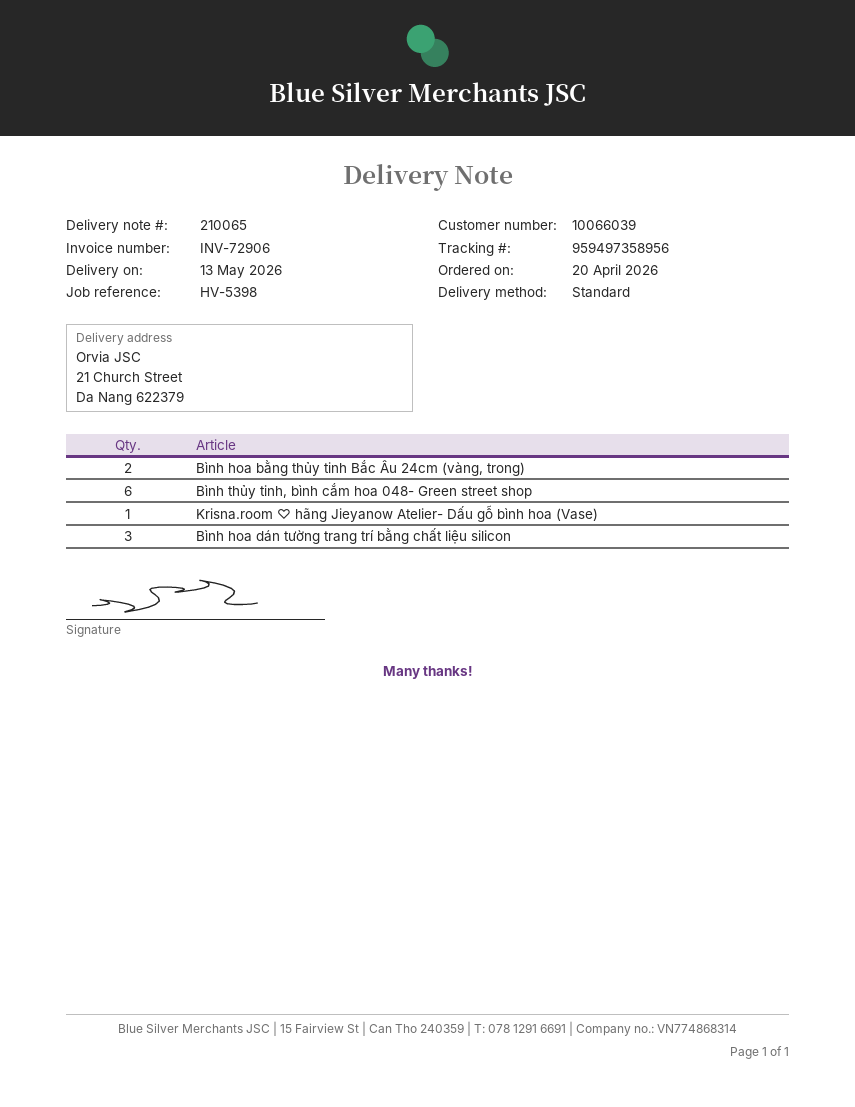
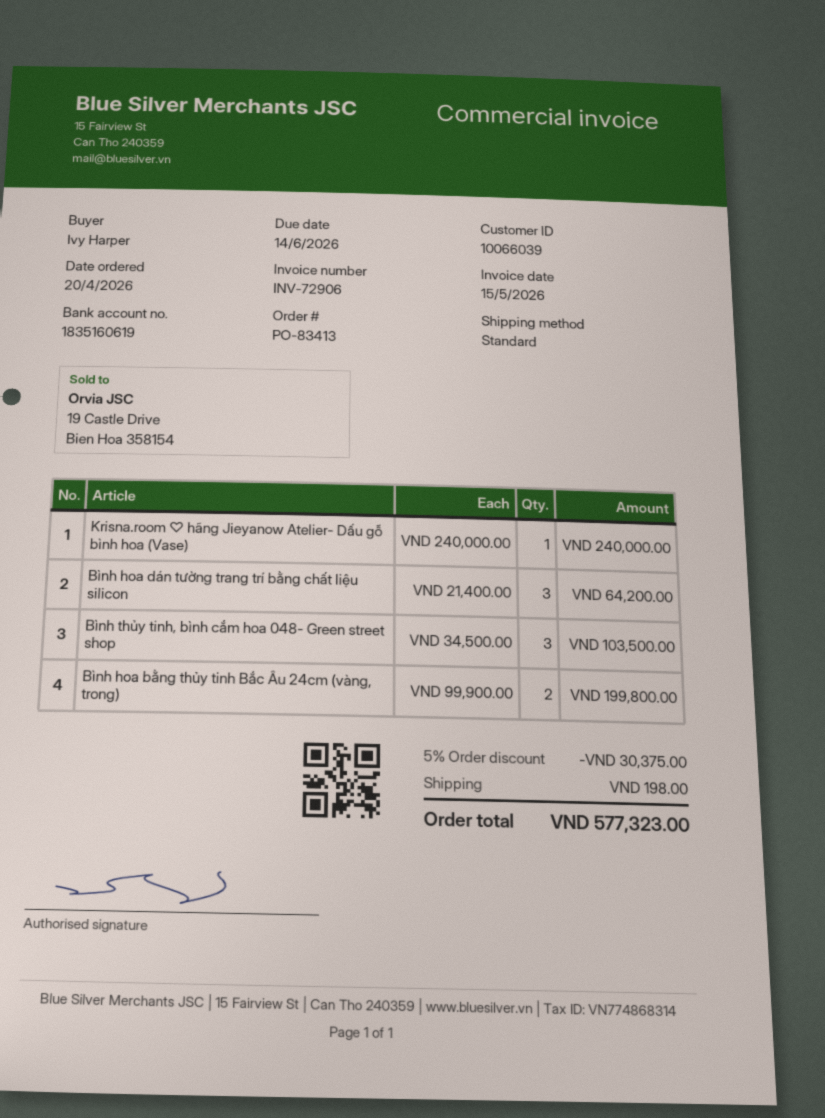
Bình thủy tinh, bình cắm hoa 048- Green street shop: 6 -> 3

